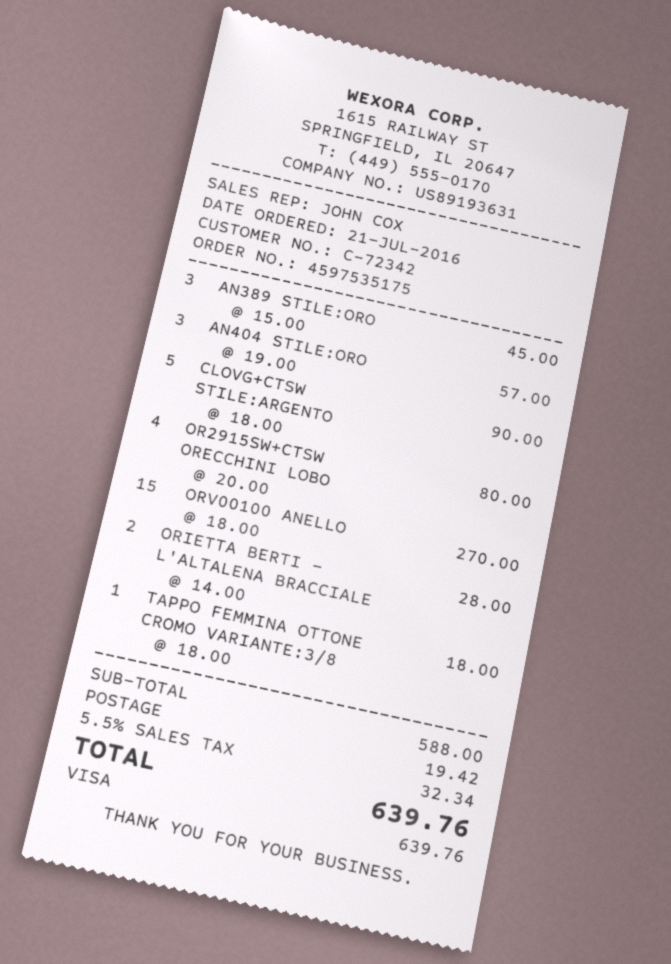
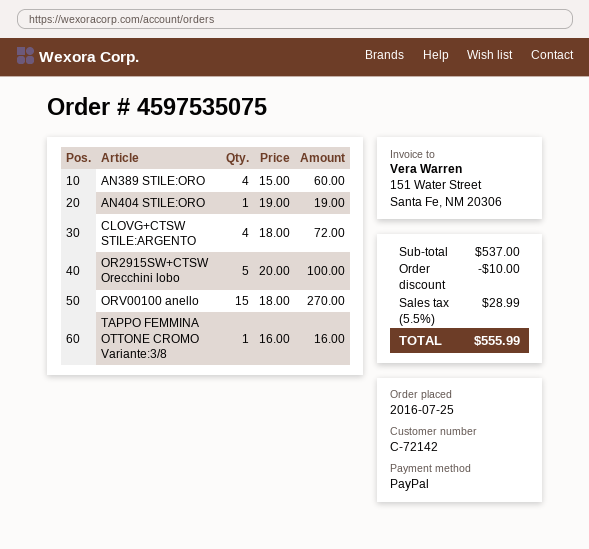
order number: 4597535175 -> 4597535075
order date: 2016-07-21 -> 2016-07-25
customer number: C-72342 -> C-72142
payment method: Visa -> PayPal
AN389 STILE:ORO: 3 x 15.00 = 45.00 -> 4 x 15.00 = 60.00
AN404 STILE:ORO: 3 x 19.00 = 57.00 -> 1 x 19.00 = 19.00
CLOVG+CTSW STILE:ARGENTO: 5 x 18.00 = 90.00 -> 4 x 18.00 = 72.00
OR2915SW+CTSW ORECCHINI LOBO: 4 x 20.00 = 80.00 -> 5 x 20.00 = 100.00
ORIETTA BERTI – L'ALTALENA BRACCIALE: 2 x 14.00 = 28.00 -> none
TAPPO FEMMINA OTTONE CROMO VARIANTE:3/8: 1 x 18.00 = 18.00 -> 1 x 16.00 = 16.00
subtotal: 588.00 -> 537.00
discount: none -> 10.00
shipping: 19.42 -> none
tax: 5.5% = 32.34 -> 5.5% = 28.99
total: 639.76 -> 555.99

